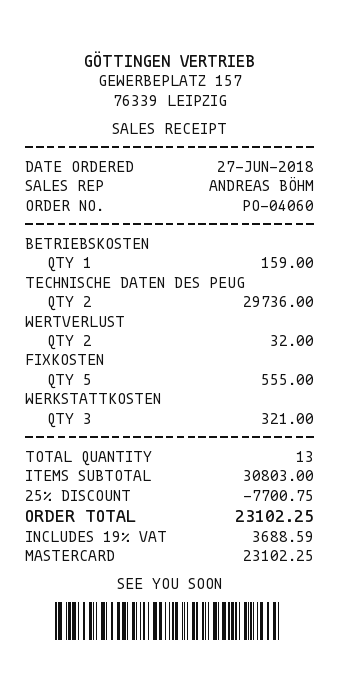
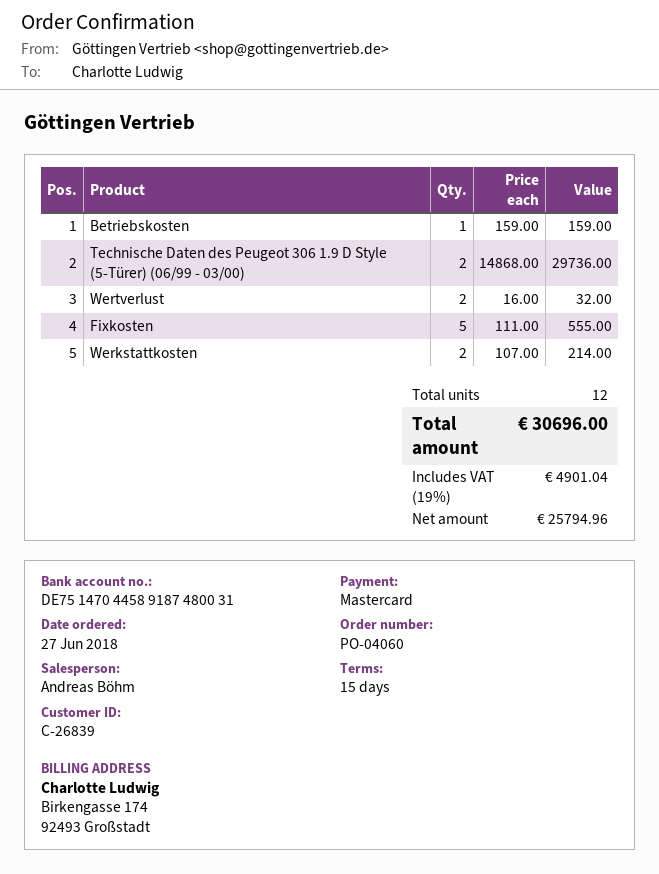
WERKSTATTKOSTEN: 3 for 321.00 -> 2 for 214.00
total quantity: 13 -> 12
discount: 25% = 7700.75 -> none
tax: 19% = 3688.59 -> 19% = 4901.04
total: 23102.25 -> 30696.00

